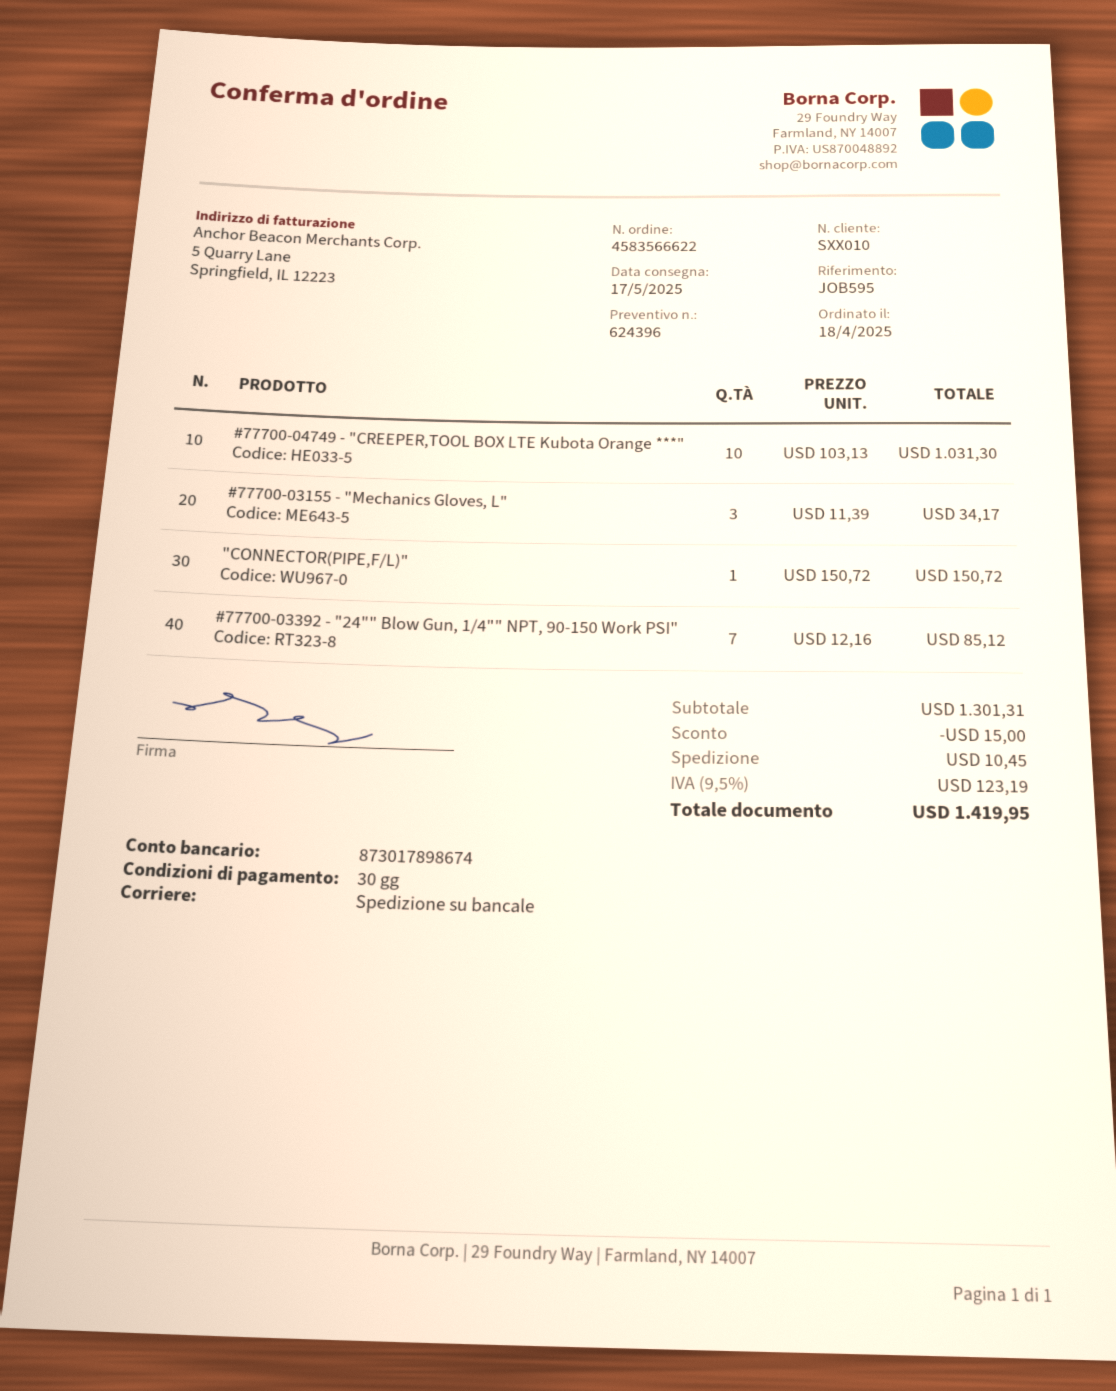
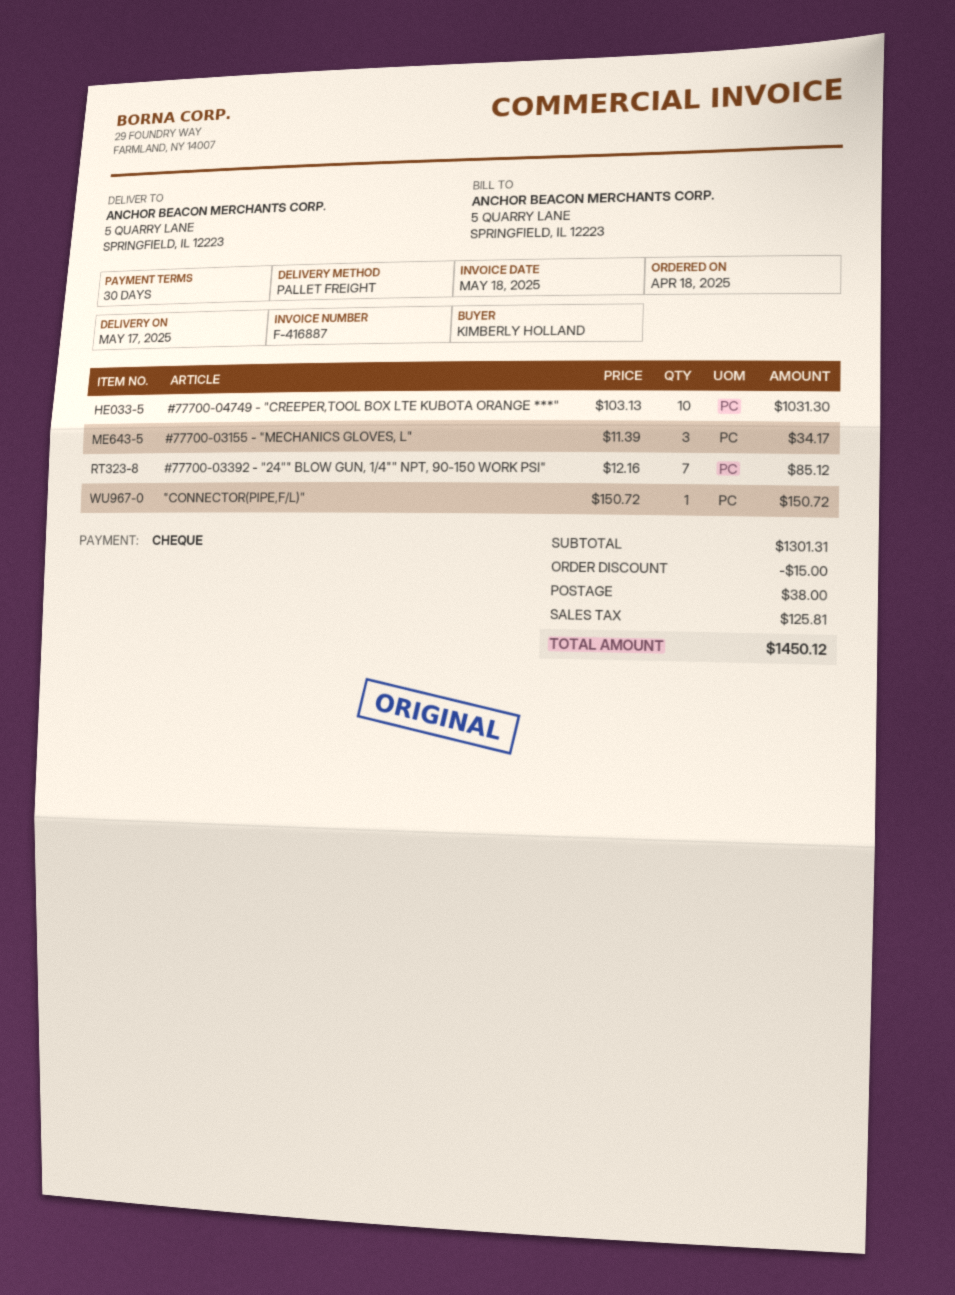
shipping: 10.45 -> 38.00
tax: 123.19 -> 125.81
total: 1419.95 -> 1450.12

